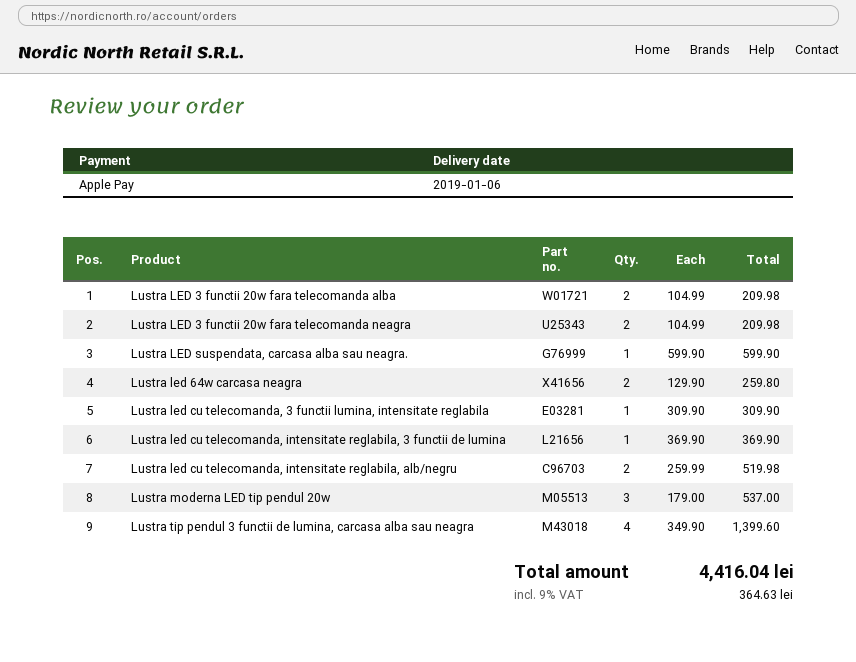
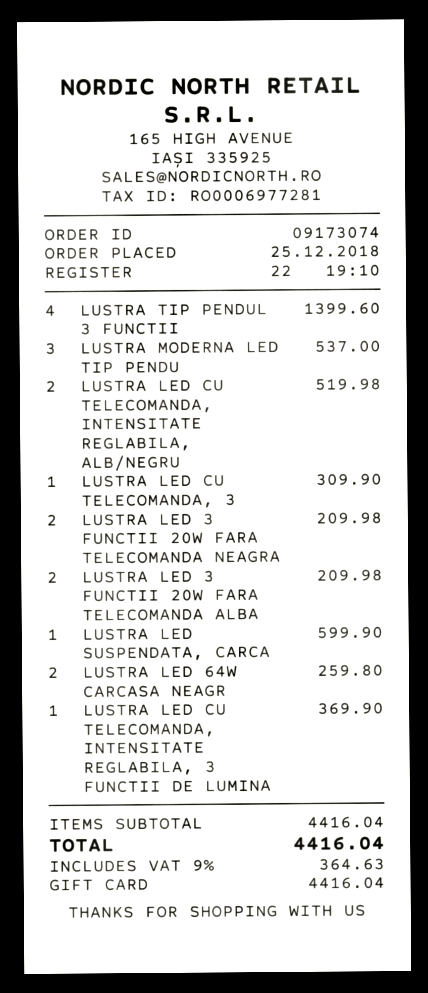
payment method: Apple Pay -> gift card

